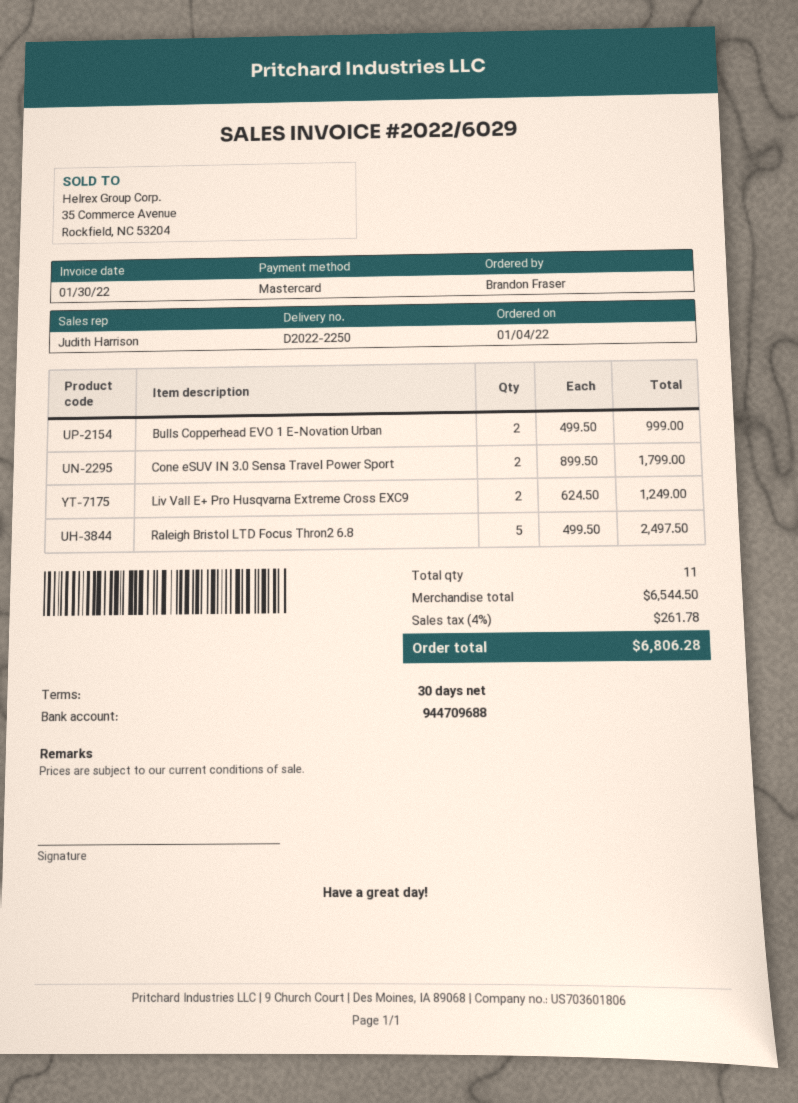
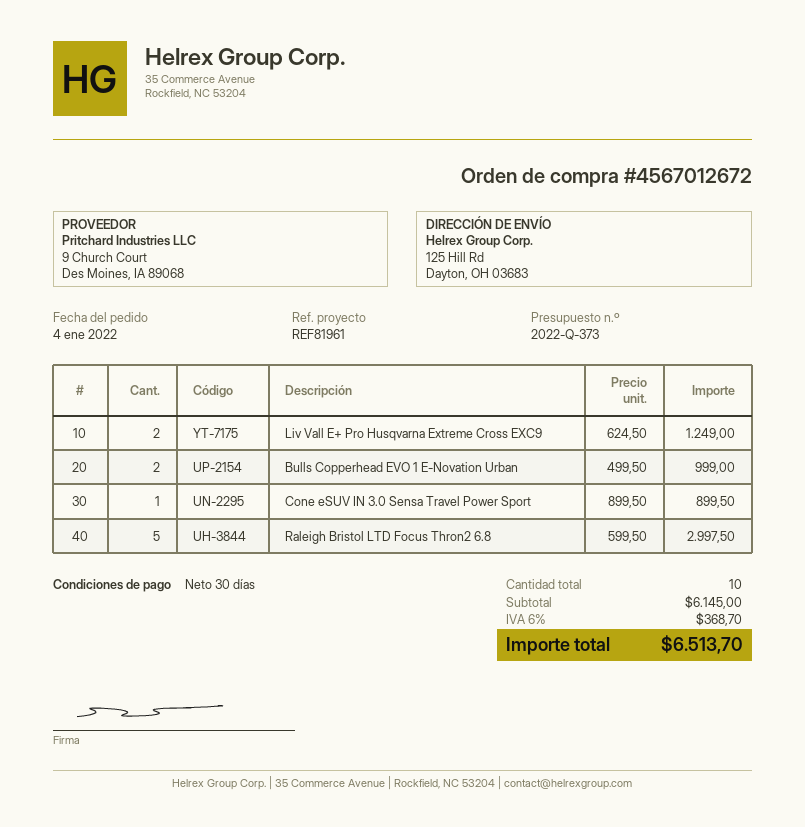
Cone eSUV IN 3.0 Sensa Travel Power Sport: 2 x 899.50 = 1799.00 -> 1 x 899.50 = 899.50
Raleigh Bristol LTD Focus Thron2 6.8: 5 x 499.50 = 2497.50 -> 5 x 599.50 = 2997.50
total quantity: 11 -> 10
subtotal: 6544.50 -> 6145.00
tax: 4% = 261.78 -> 6% = 368.70
total: 6806.28 -> 6513.70

